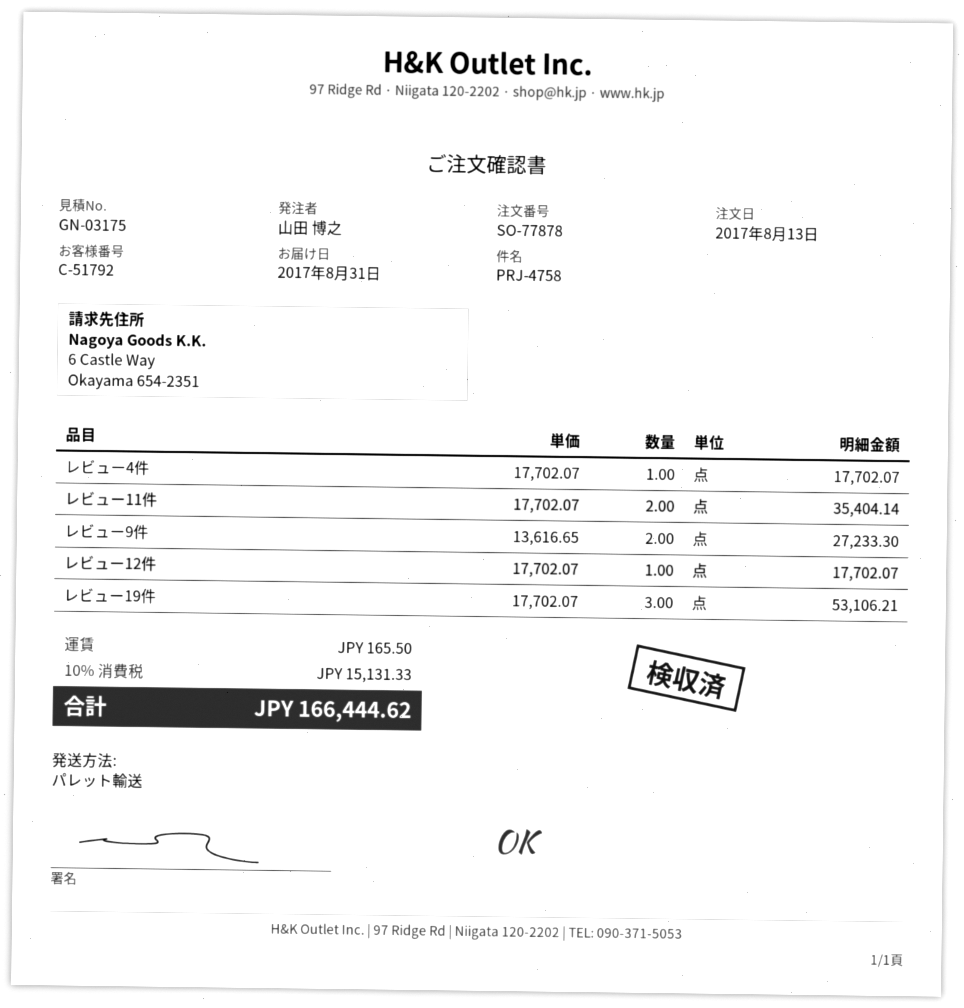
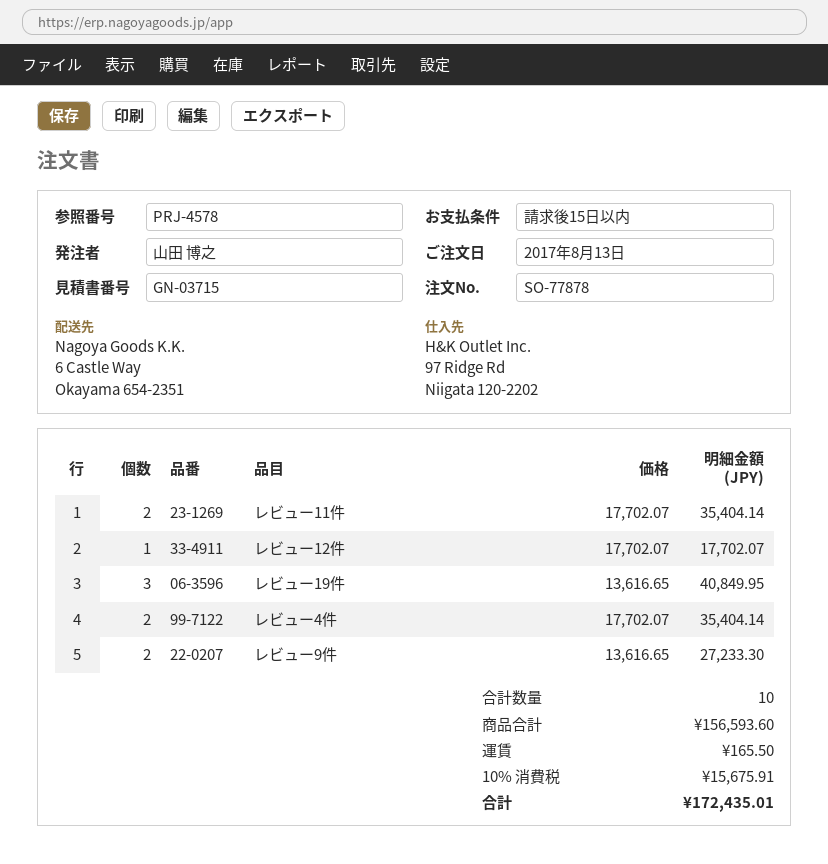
quote number: GN-03175 -> GN-03715
reference: PRJ-4758 -> PRJ-4578
レビュー4件: 1 x 17702.07 = 17702.07 -> 2 x 17702.07 = 35404.14
レビュー19件: 3 x 17702.07 = 53106.21 -> 3 x 13616.65 = 40849.95
tax: 10% = 15131.33 -> 10% = 15675.91
total: 166444.62 -> 172435.01

